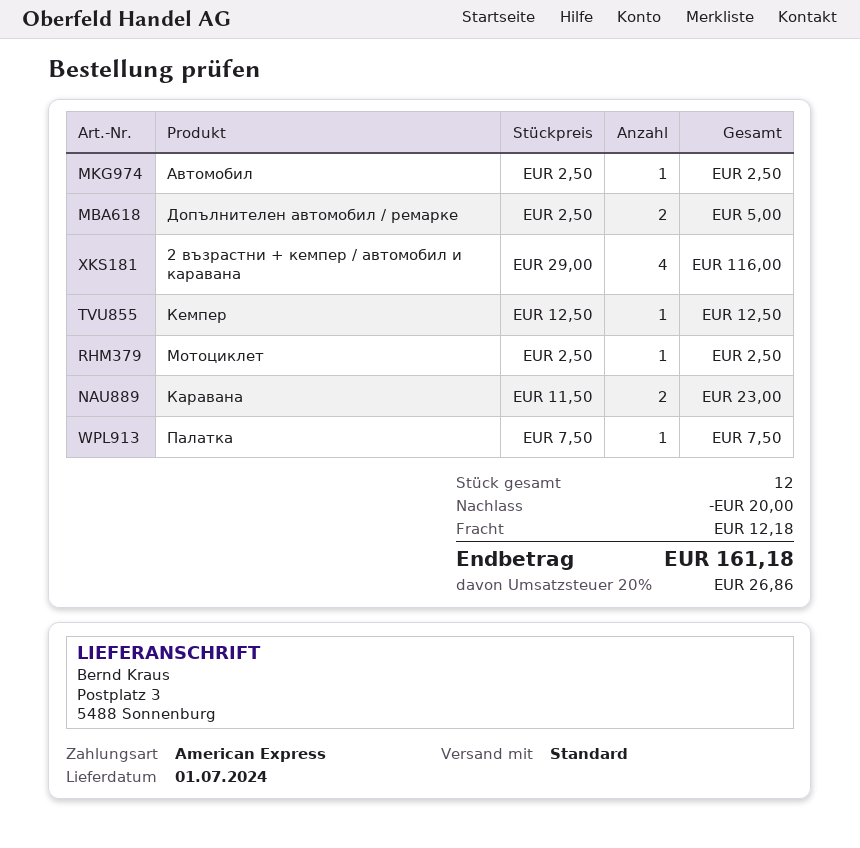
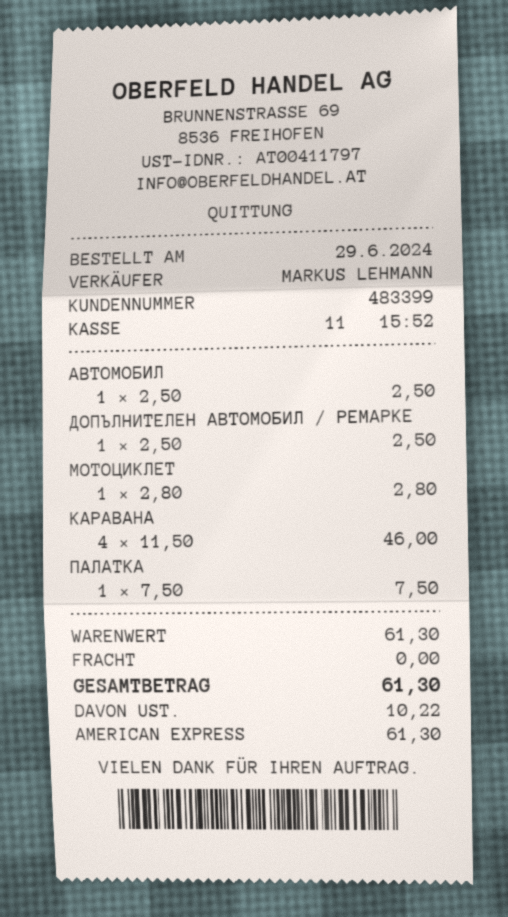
Допълнителен автомобил / ремарке: 2 x 2.50 = 5.00 -> 1 x 2.50 = 2.50
2 възрастни + кемпер / автомобил и каравана: 4 x 29.00 = 116.00 -> none
Кемпер: 1 x 12.50 = 12.50 -> none
Мотоциклет: 1 x 2.50 = 2.50 -> 1 x 2.80 = 2.80
Каравана: 2 x 11.50 = 23.00 -> 4 x 11.50 = 46.00
discount: 20.00 -> none
shipping: 12.18 -> 0.00
tax: 26.86 -> 10.22
total: 161.18 -> 61.30

